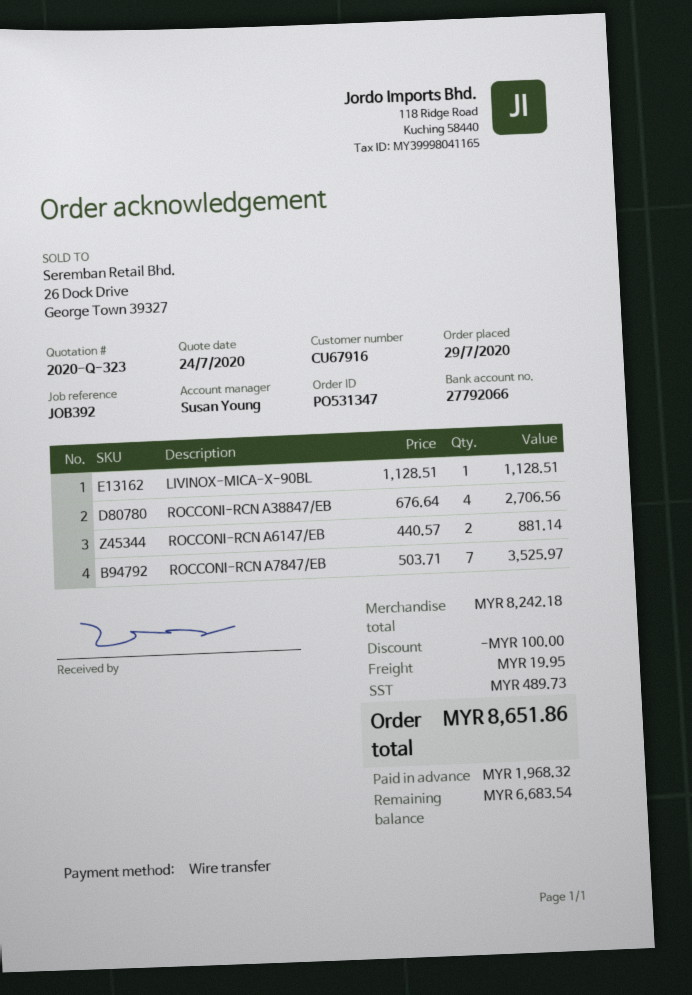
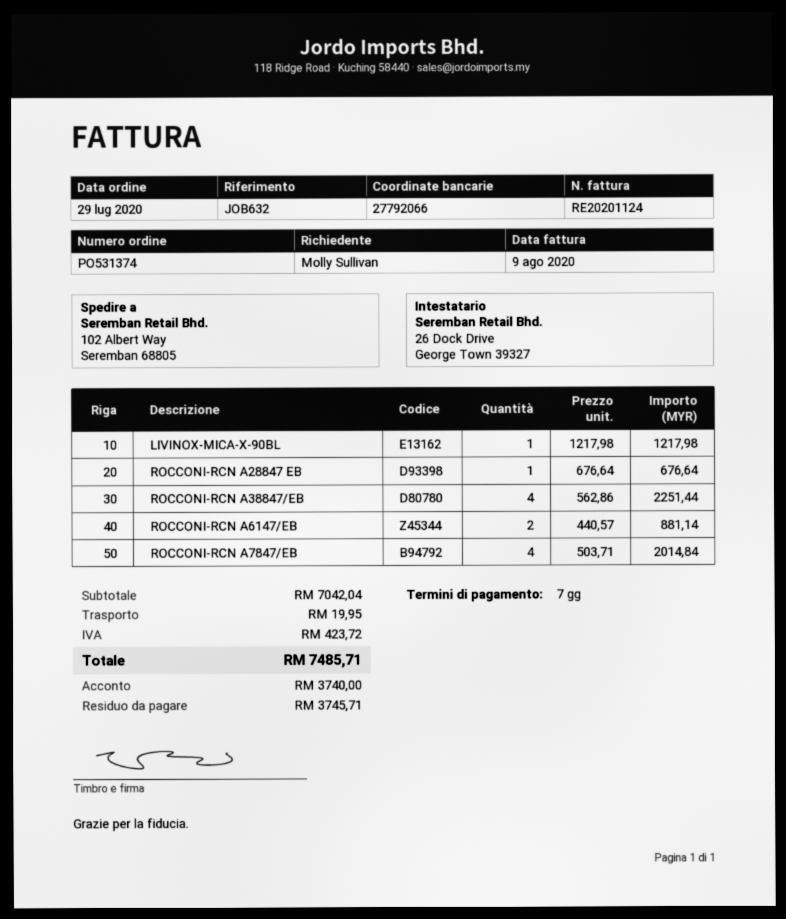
order number: PO531347 -> PO531374
reference: JOB392 -> JOB632
LIVINOX-MICA-X-90BL: 1 x 1128.51 = 1128.51 -> 1 x 1217.98 = 1217.98
ROCCONI-RCN A38847/EB: 4 x 676.64 = 2706.56 -> 4 x 562.86 = 2251.44
ROCCONI-RCN A7847/EB: 7 x 503.71 = 3525.97 -> 4 x 503.71 = 2014.84
ROCCONI-RCN A28847 EB: none -> 1 x 676.64 = 676.64
subtotal: 8242.18 -> 7042.04
discount: 100.00 -> none
tax: 489.73 -> 423.72
total: 8651.86 -> 7485.71
deposit: 1968.32 -> 3740.00
balance: 6683.54 -> 3745.71

